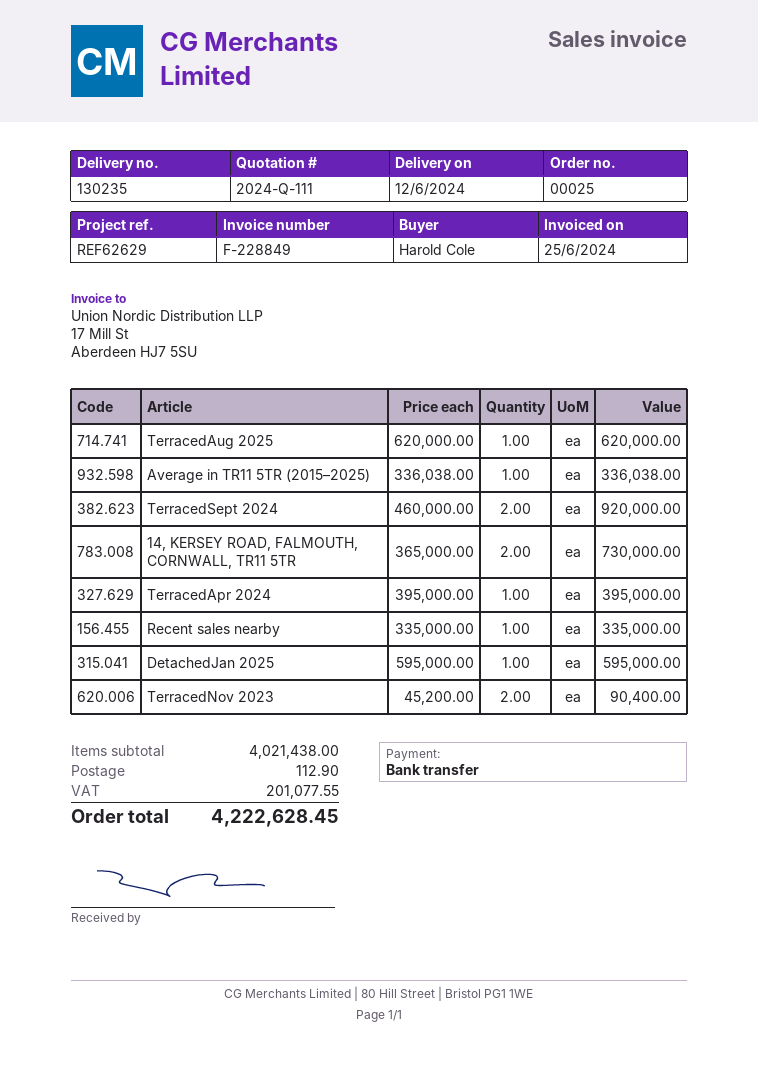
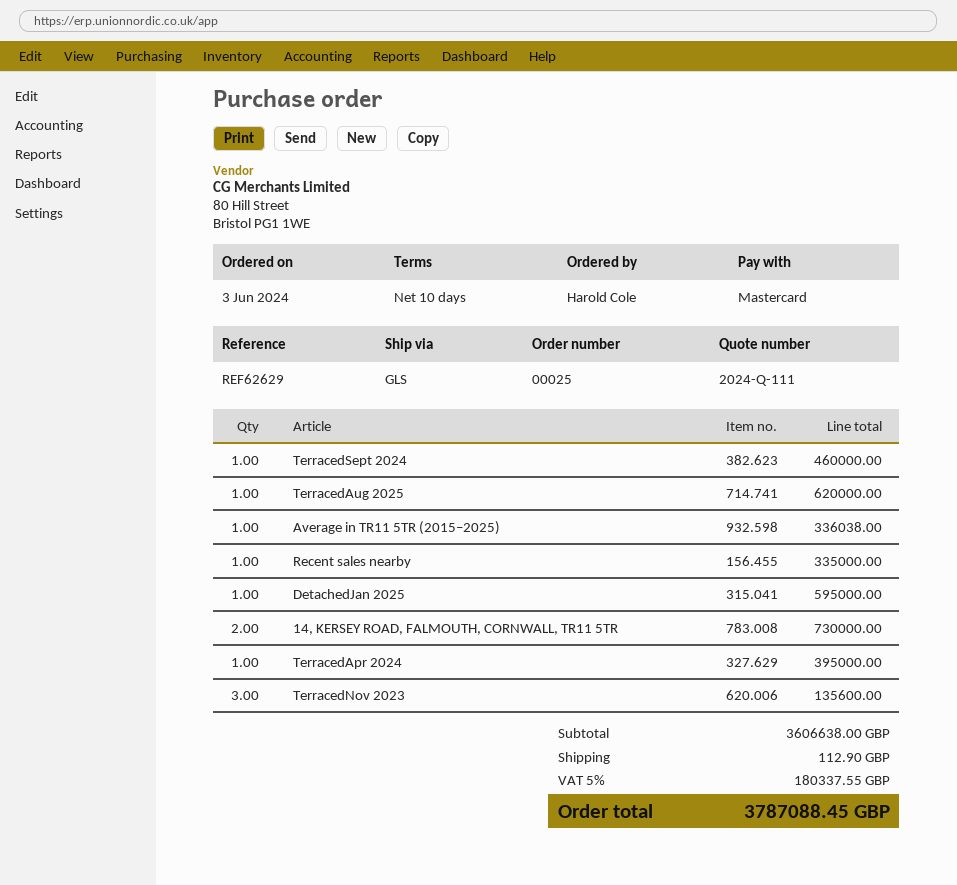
payment method: bank transfer -> Mastercard
TerracedSept 2024: 2 for 920000.00 -> 1 for 460000.00
TerracedNov 2023: 2 for 90400.00 -> 3 for 135600.00
subtotal: 4021438.00 -> 3606638.00
tax: 201077.55 -> 180337.55
total: 4222628.45 -> 3787088.45

